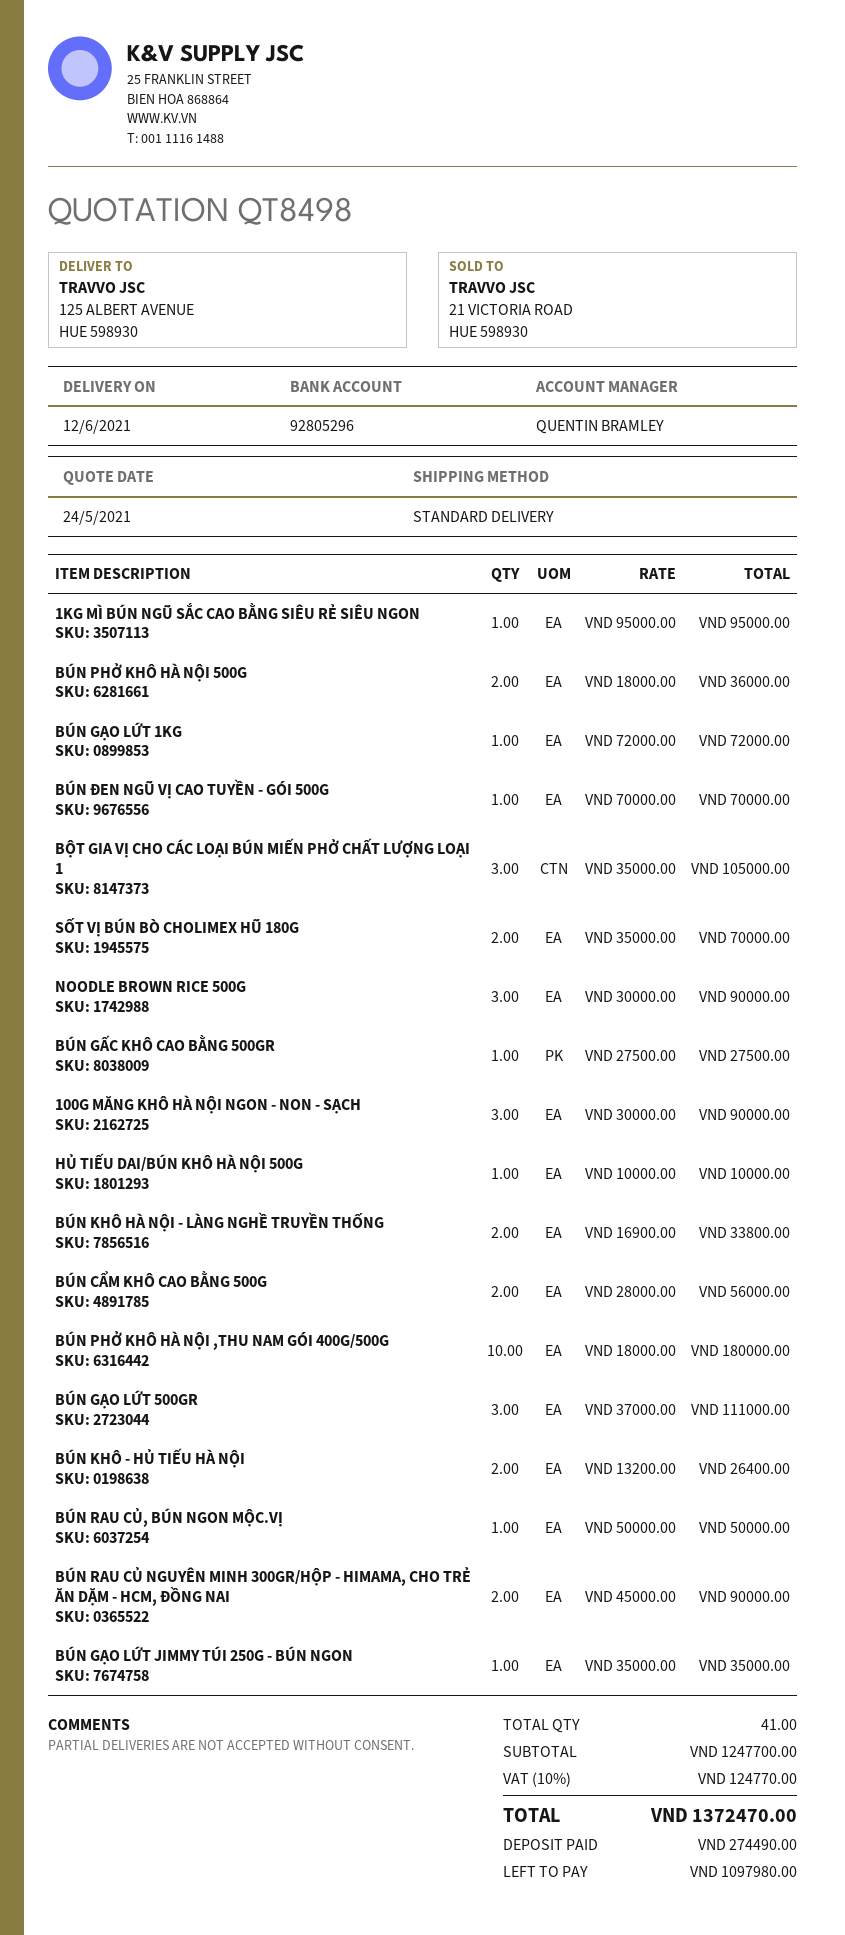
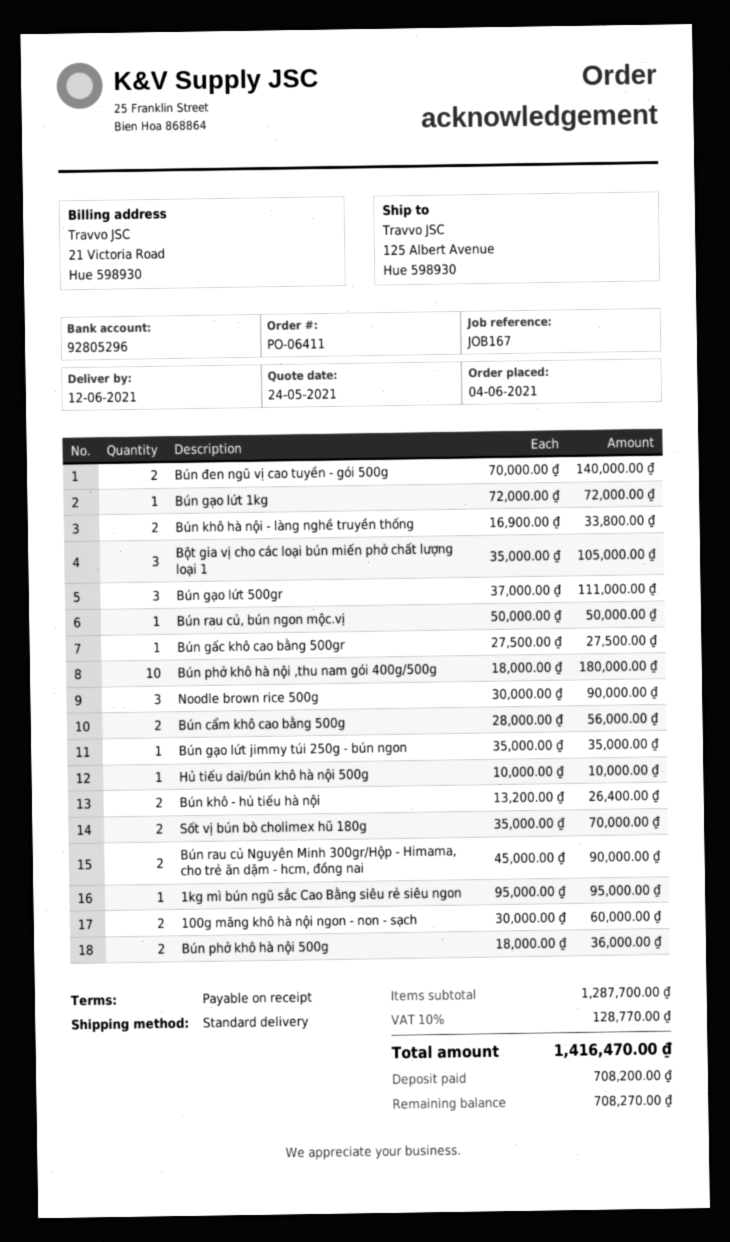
BÚN ĐEN NGŨ VỊ CAO TUYỀN - GÓI 500G: 1 x 70000.00 = 70000.00 -> 2 x 70000.00 = 140000.00
100G MĂNG KHÔ HÀ NỘI NGON - NON - SẠCH: 3 x 30000.00 = 90000.00 -> 2 x 30000.00 = 60000.00
subtotal: 1247700.00 -> 1287700.00
tax: 10% = 124770.00 -> 10% = 128770.00
total: 1372470.00 -> 1416470.00
deposit: 274490.00 -> 708200.00
balance: 1097980.00 -> 708270.00

